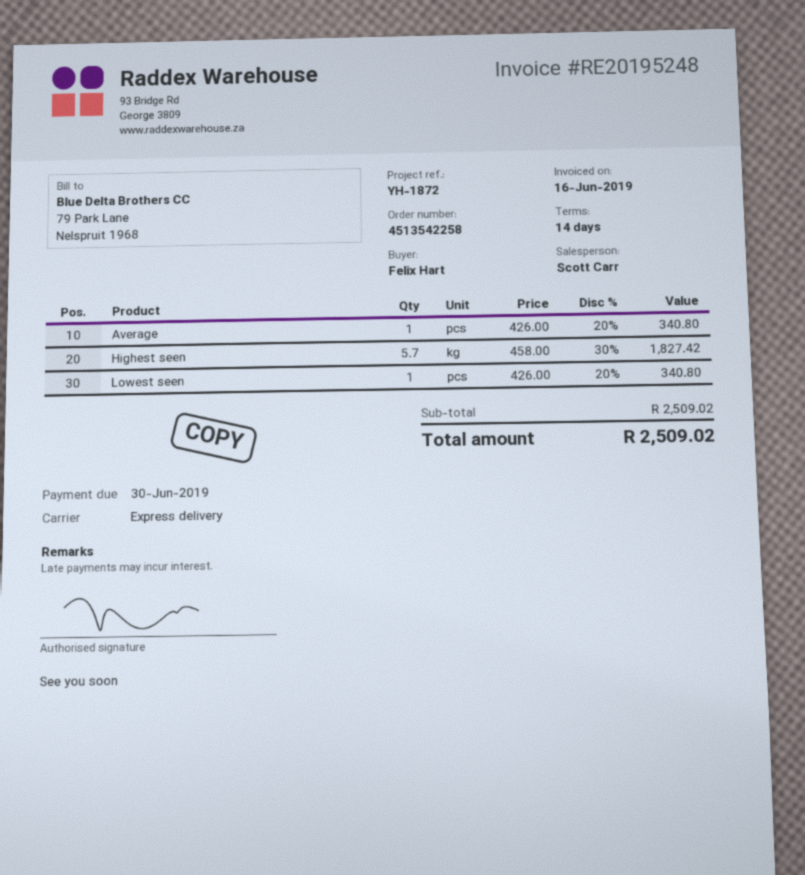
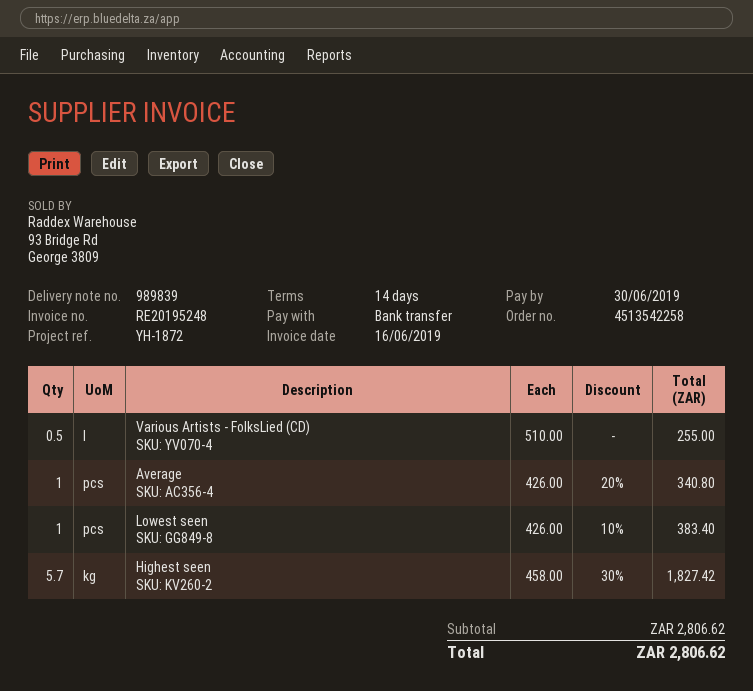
Lowest seen: 1 x 426.00 - 20% = 340.80 -> 1 x 426.00 - 10% = 383.40
Various Artists - FolksLied (CD): none -> 0.5 x 510.00 = 255.00
subtotal: 2509.02 -> 2806.62
total: 2509.02 -> 2806.62

